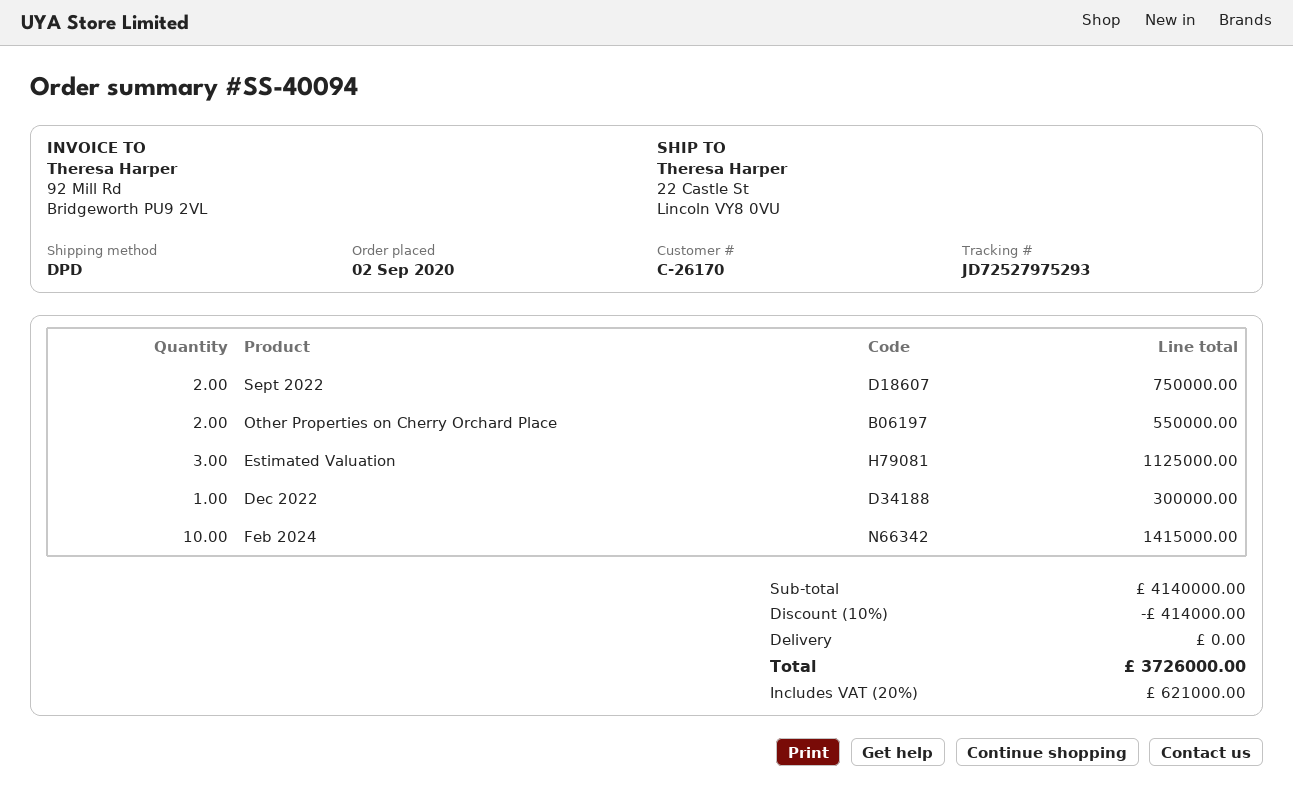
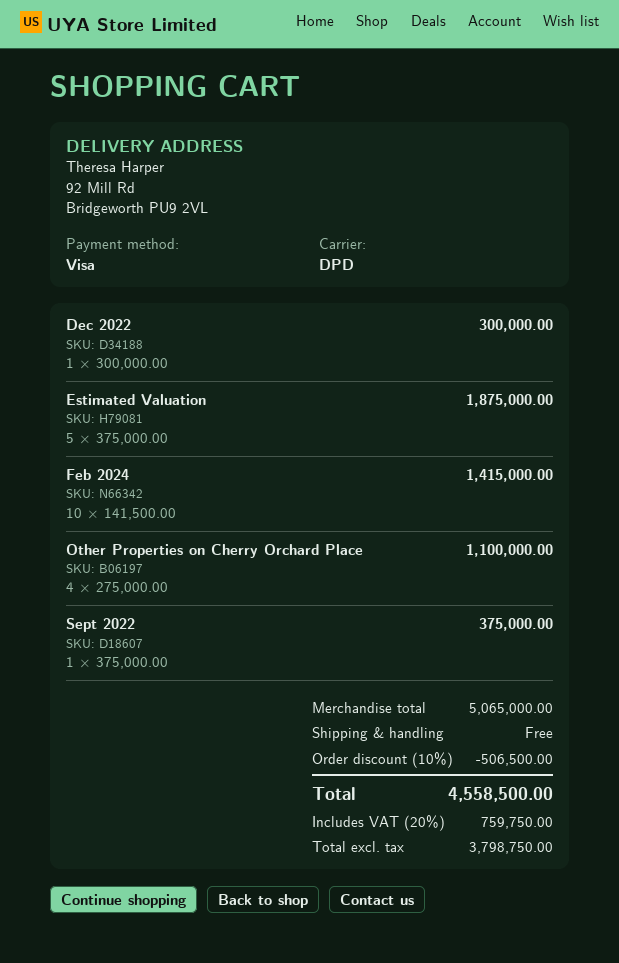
ship to: 22 Castle St, Lincoln VY8 0VU -> 92 Mill Rd, Bridgeworth PU9 2VL
Sept 2022: 2 for 750000.00 -> 1 for 375000.00
Other Properties on Cherry Orchard Place: 2 for 550000.00 -> 4 for 1100000.00
Estimated Valuation: 3 for 1125000.00 -> 5 for 1875000.00
subtotal: 4140000.00 -> 5065000.00
discount: 10% = 414000.00 -> 10% = 506500.00
tax: 20% = 621000.00 -> 20% = 759750.00
total: 3726000.00 -> 4558500.00

